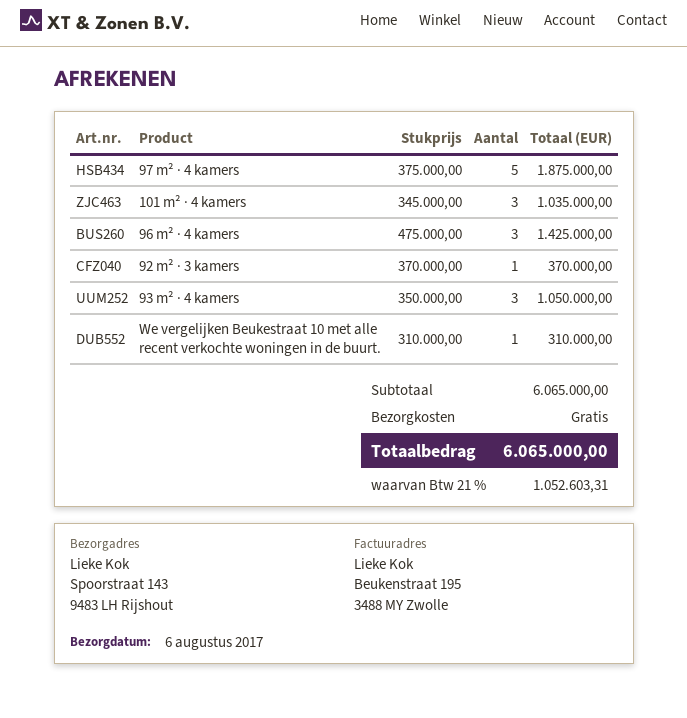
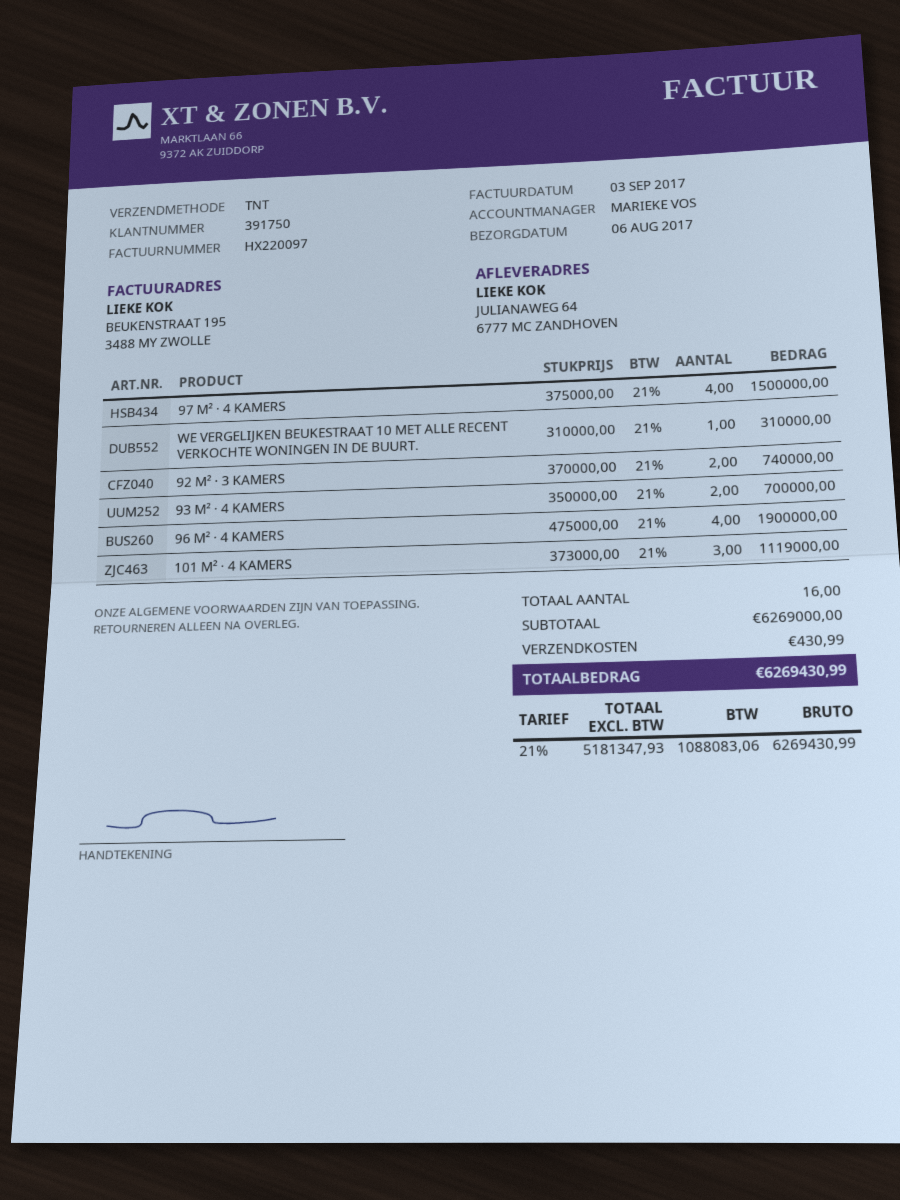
ship to: Spoorstraat 143, 9483 LH Rijshout -> JULIANAWEG 64, 6777 MC ZANDHOVEN
97 m² · 4 kamers: 5 x 375000.00 = 1875000.00 -> 4 x 375000.00 = 1500000.00
101 m² · 4 kamers: 3 x 345000.00 = 1035000.00 -> 3 x 373000.00 = 1119000.00
96 m² · 4 kamers: 3 x 475000.00 = 1425000.00 -> 4 x 475000.00 = 1900000.00
92 m² · 3 kamers: 1 x 370000.00 = 370000.00 -> 2 x 370000.00 = 740000.00
93 m² · 4 kamers: 3 x 350000.00 = 1050000.00 -> 2 x 350000.00 = 700000.00
subtotal: 6065000.00 -> 6269000.00
shipping: 0.00 -> 430.99
tax: 21% = 1052603.31 -> 21% = 1088083.06
total: 6065000.00 -> 6269430.99

